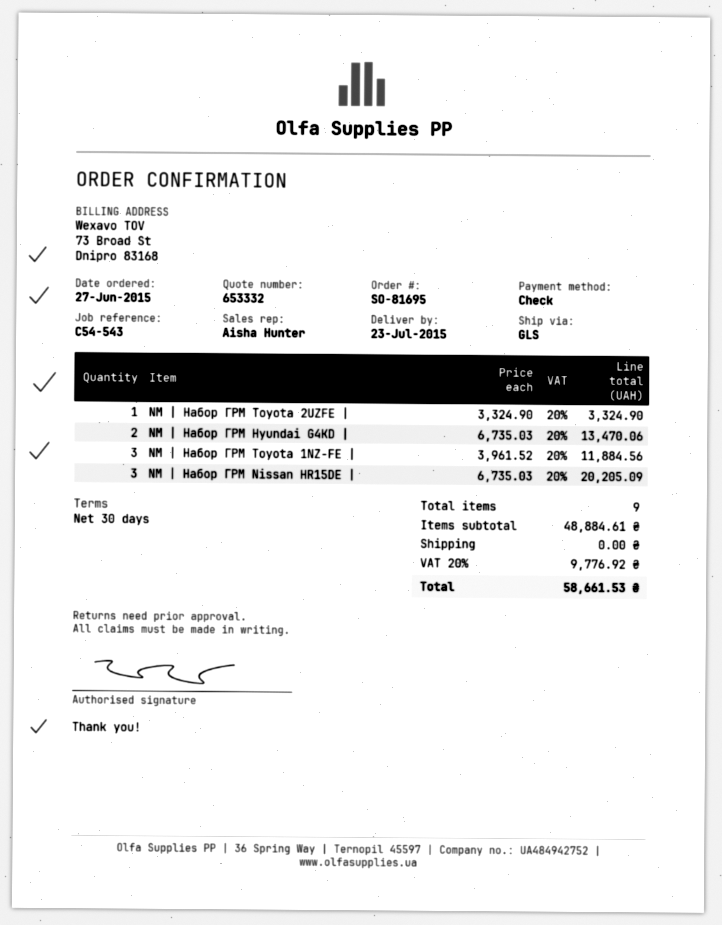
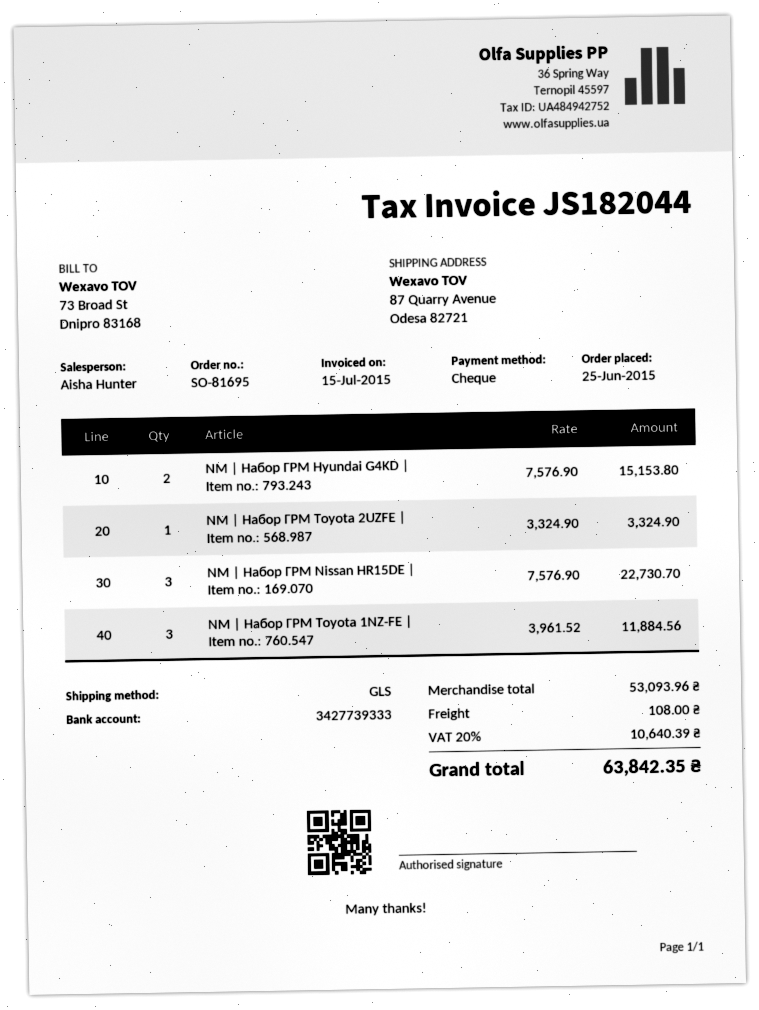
order date: 2015-06-27 -> 2015-06-25
NM | Набор ГРМ Hyundai G4KD |: 2 x 6735.03 = 13470.06 -> 2 x 7576.90 = 15153.80
NM | Набор ГРМ Nissan HR15DE |: 3 x 6735.03 = 20205.09 -> 3 x 7576.90 = 22730.70
subtotal: 48884.61 -> 53093.96
shipping: 0.00 -> 108.00
tax: 20% = 9776.92 -> 20% = 10640.39
total: 58661.53 -> 63842.35

